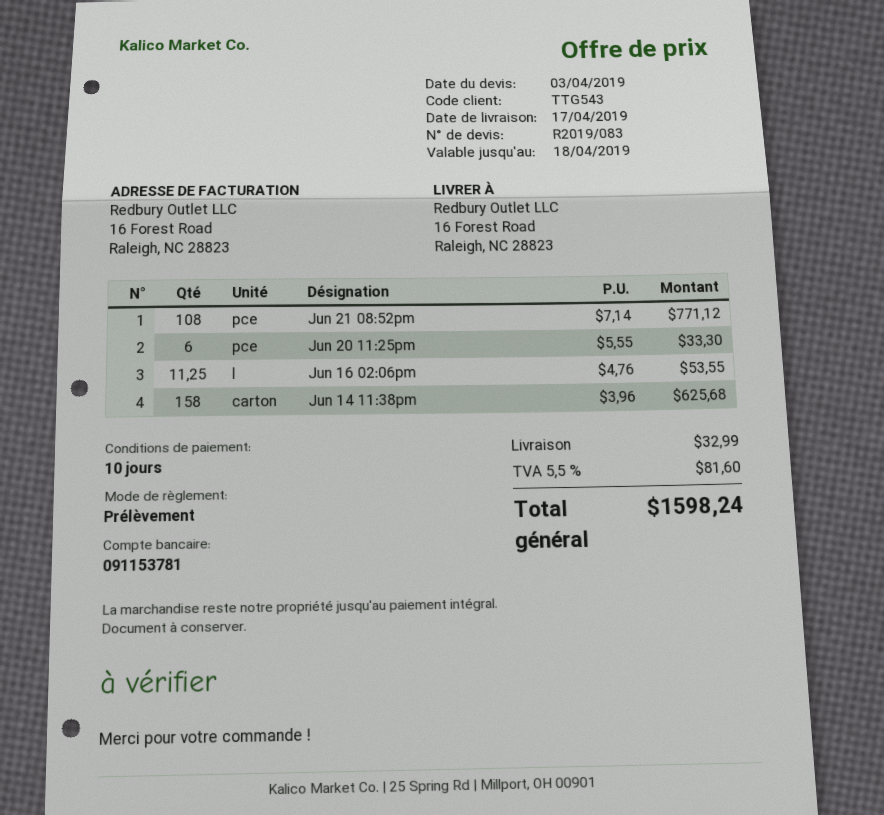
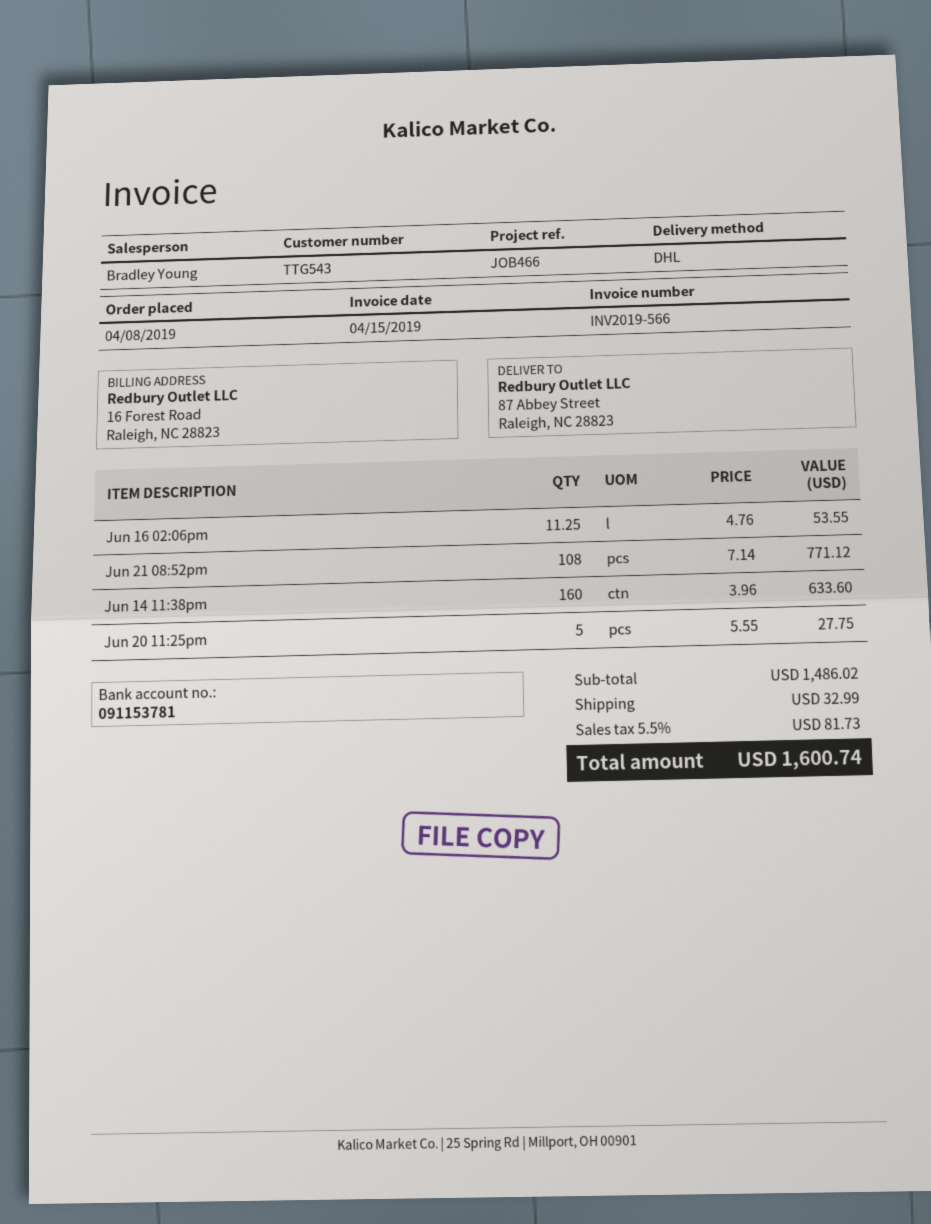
ship to: 16 Forest Road, Raleigh, NC 28823 -> 87 Abbey Street, Raleigh, NC 28823
Jun 20 11:25pm: 6 x 5.55 = 33.30 -> 5 x 5.55 = 27.75
Jun 14 11:38pm: 158 x 3.96 = 625.68 -> 160 x 3.96 = 633.60
tax: 5.5% = 81.60 -> 5.5% = 81.73
total: 1598.24 -> 1600.74

